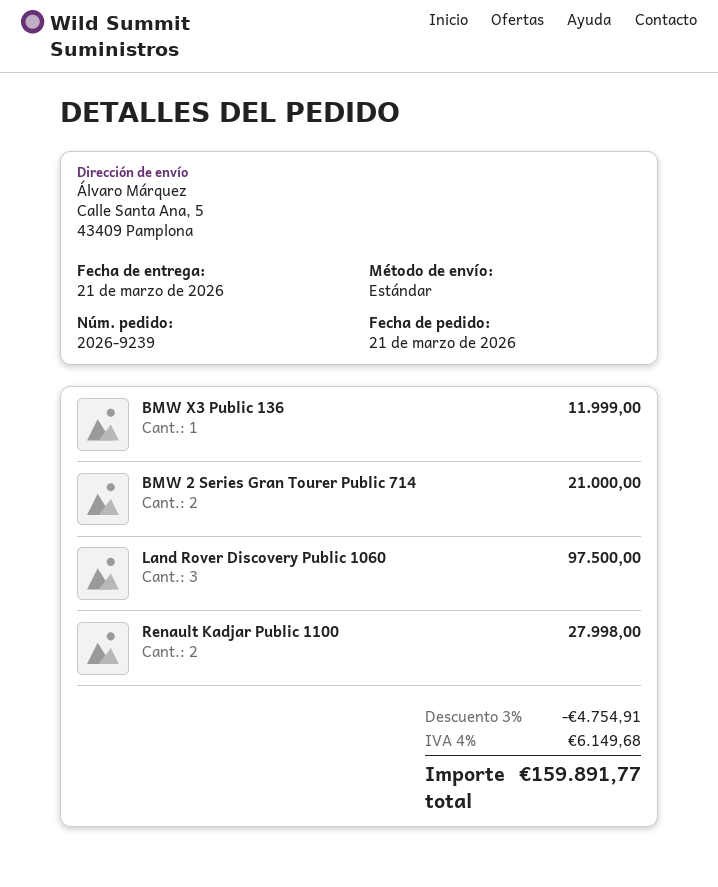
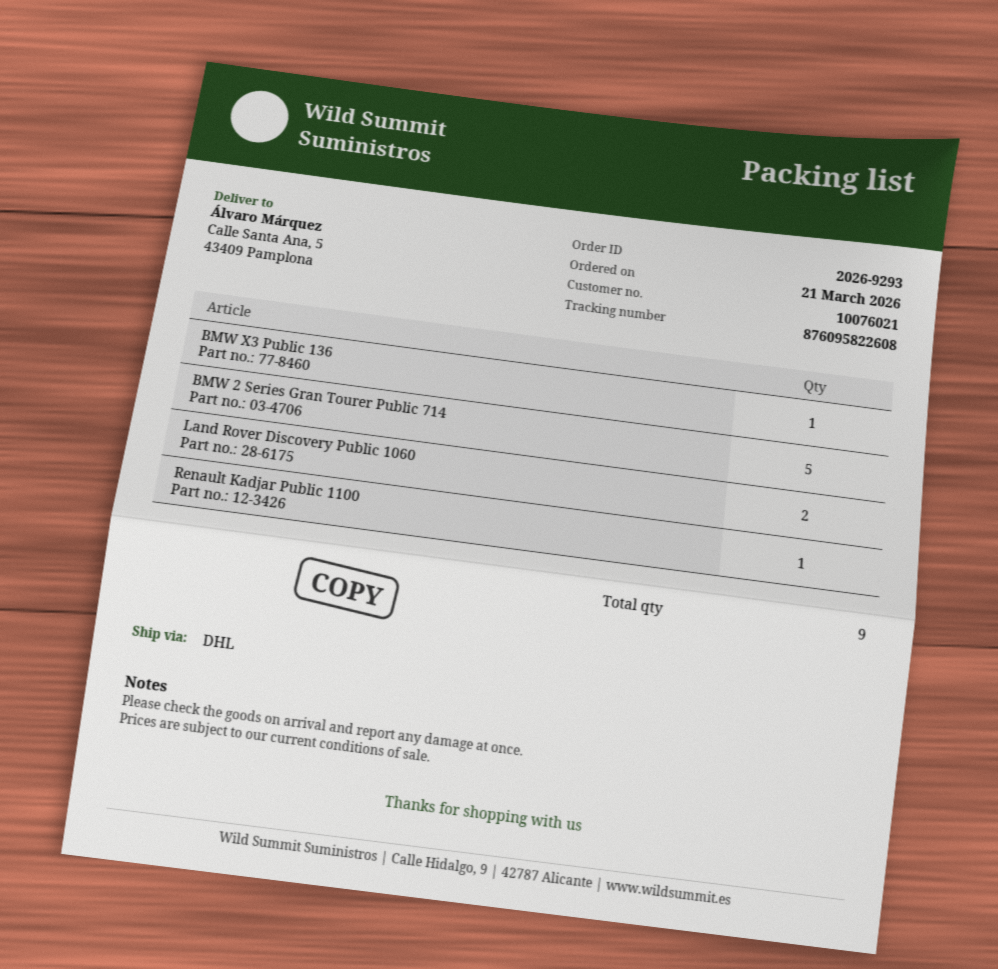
order number: 2026-9239 -> 2026-9293
shipping method: standard -> DHL
BMW 2 Series Gran Tourer Public 714: 2 -> 5
Land Rover Discovery Public 1060: 3 -> 2
Renault Kadjar Public 1100: 2 -> 1

